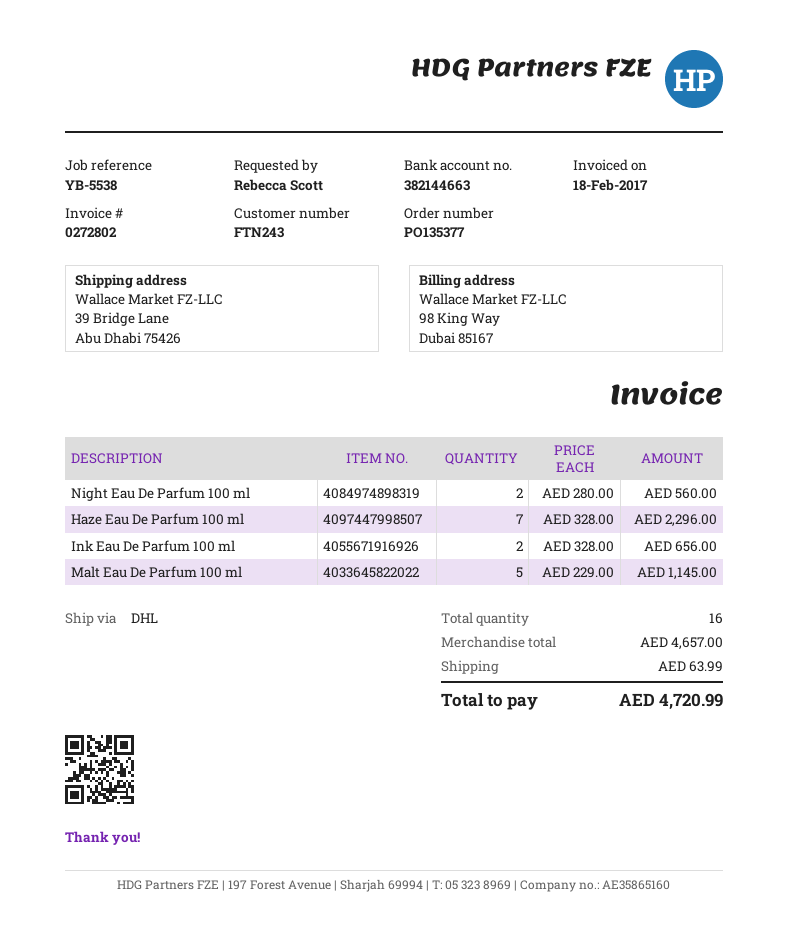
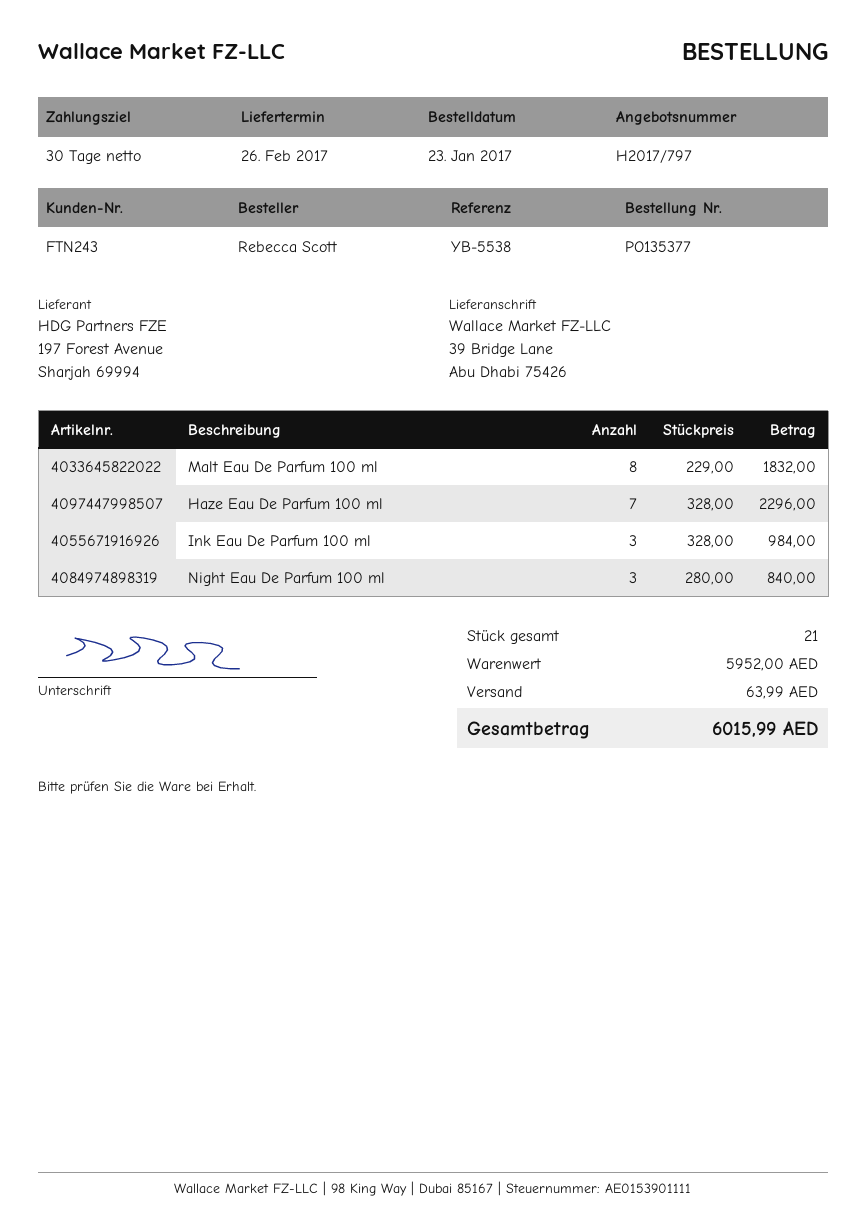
Night Eau De Parfum 100 ml: 2 x 280.00 = 560.00 -> 3 x 280.00 = 840.00
Ink Eau De Parfum 100 ml: 2 x 328.00 = 656.00 -> 3 x 328.00 = 984.00
Malt Eau De Parfum 100 ml: 5 x 229.00 = 1145.00 -> 8 x 229.00 = 1832.00
total quantity: 16 -> 21
subtotal: 4657.00 -> 5952.00
total: 4720.99 -> 6015.99

